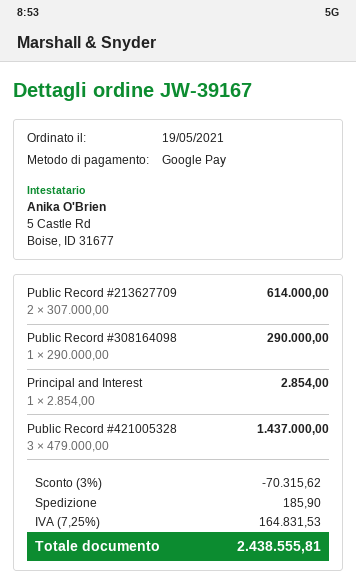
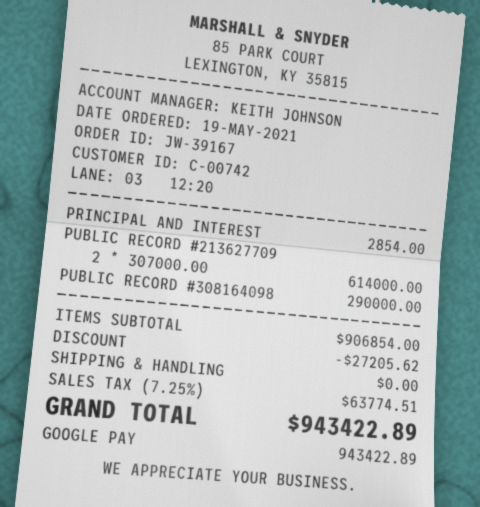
Public Record #421005328: 3 x 479000.00 = 1437000.00 -> none
discount: 70315.62 -> 27205.62
shipping: 185.90 -> 0.00
tax: 7.25% = 164831.53 -> 7.25% = 63774.51
total: 2438555.81 -> 943422.89

